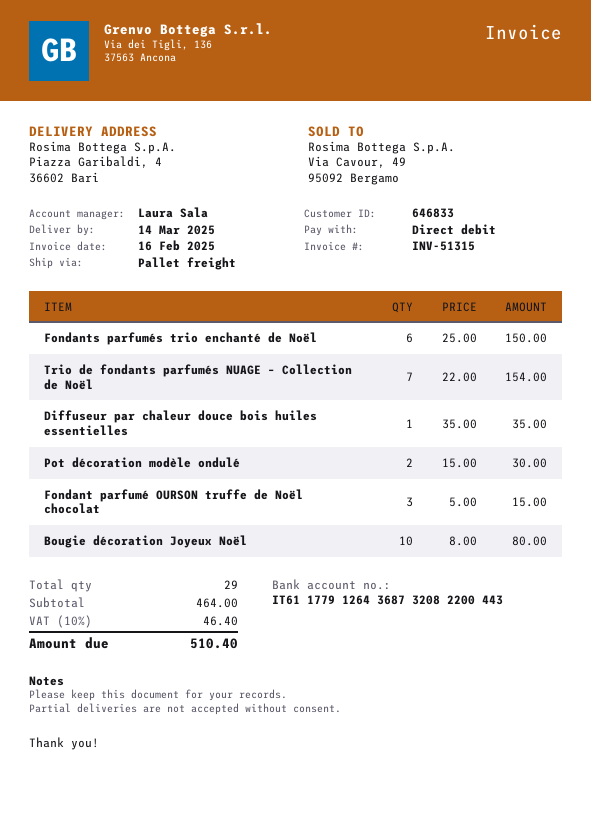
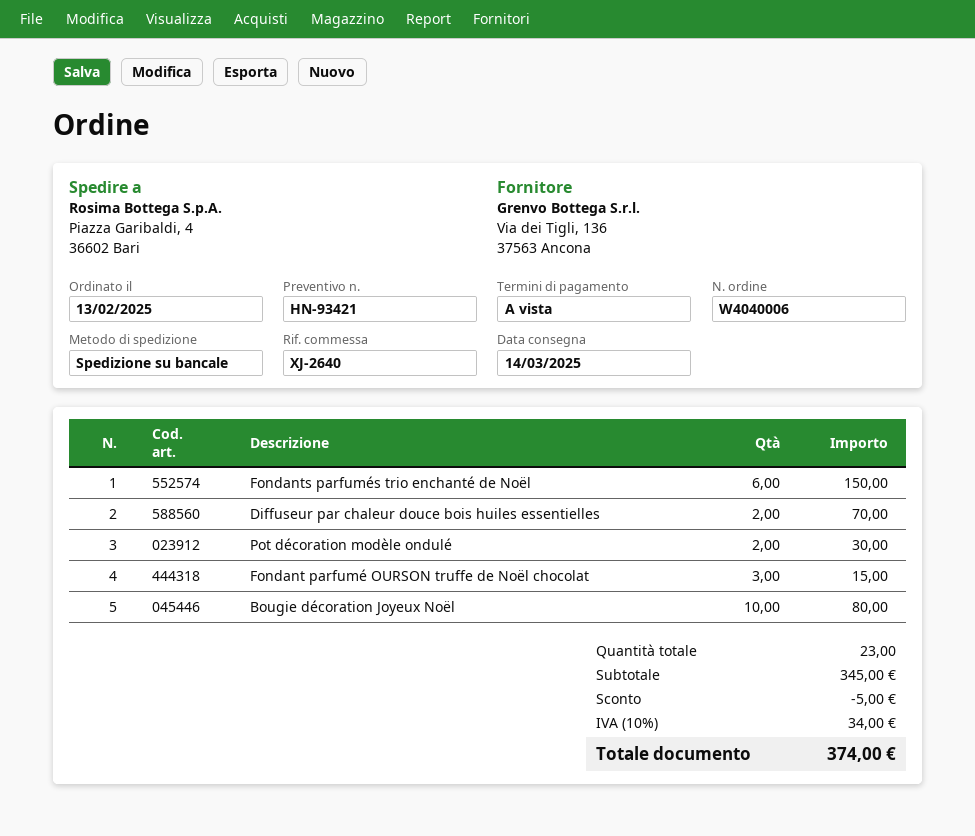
Trio de fondants parfumés NUAGE – Collection de Noël: 7 for 154.00 -> none
Diffuseur par chaleur douce bois huiles essentielles: 1 for 35.00 -> 2 for 70.00
total quantity: 29 -> 23
subtotal: 464.00 -> 345.00
discount: none -> 5.00
tax: 10% = 46.40 -> 10% = 34.00
total: 510.40 -> 374.00

